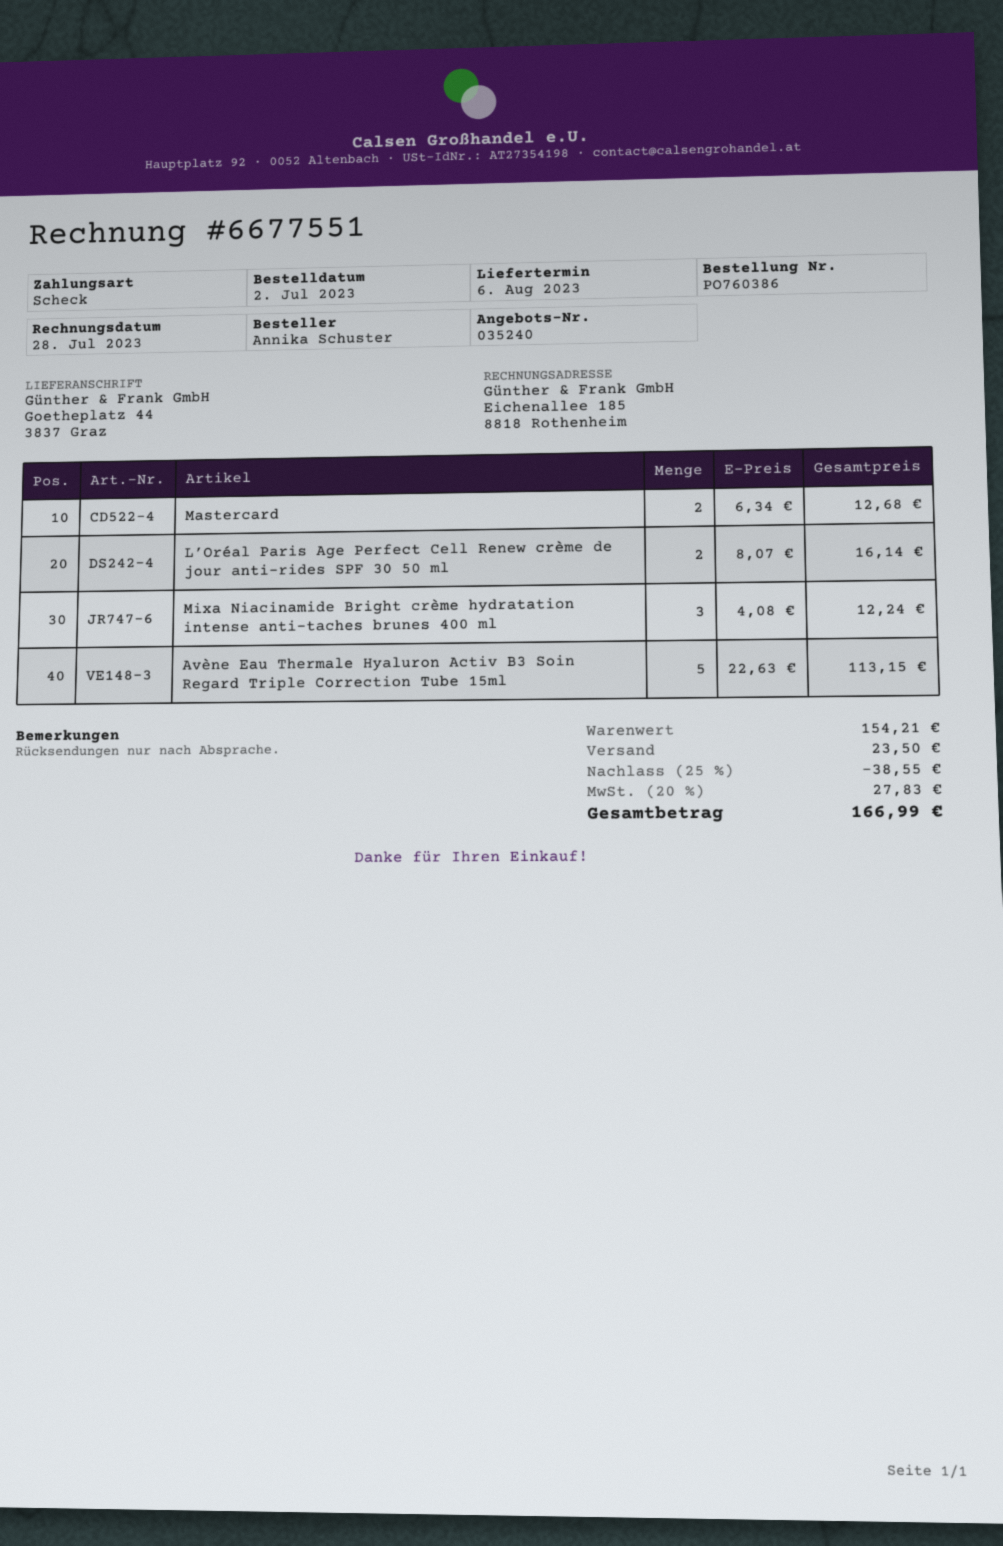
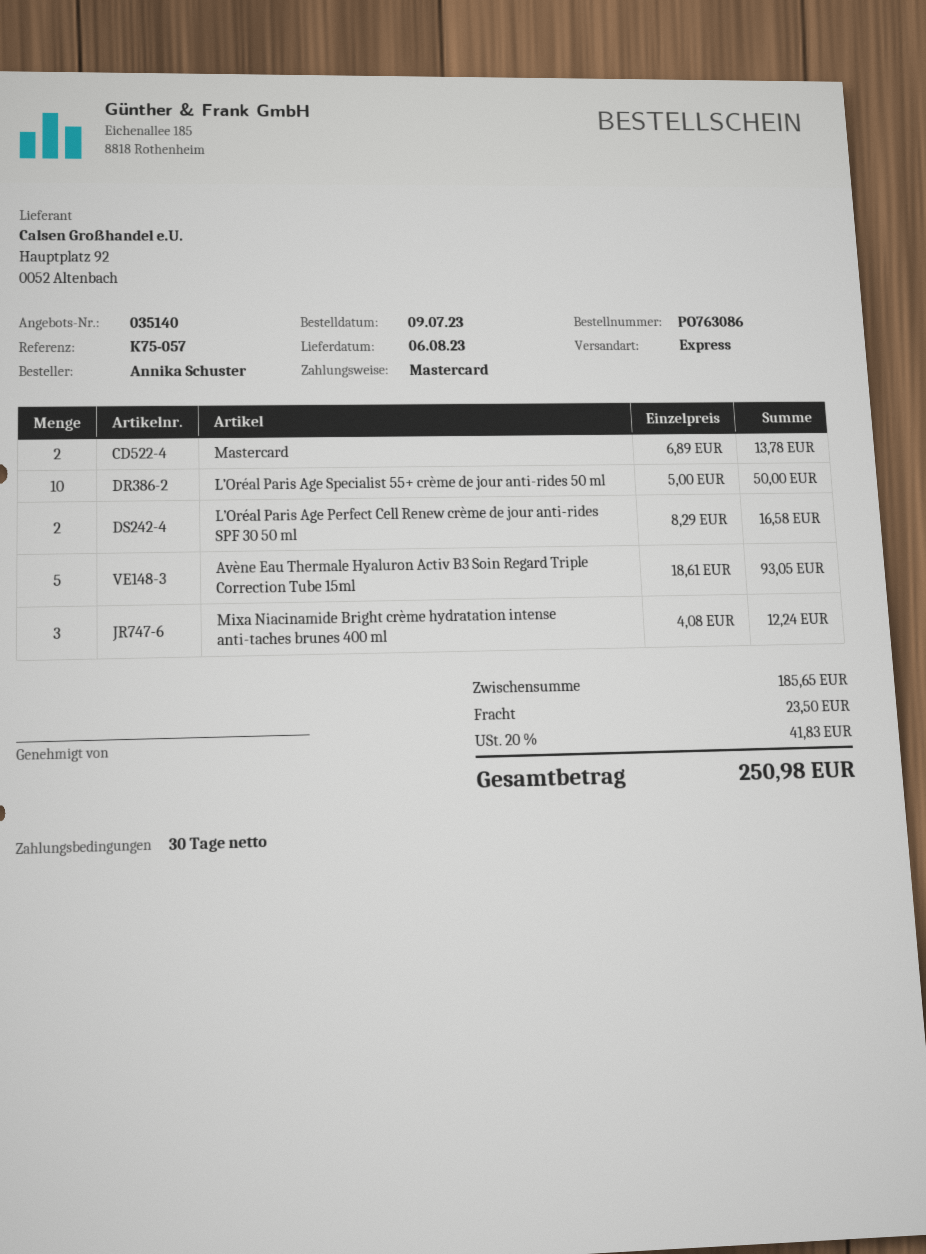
quote number: 035240 -> 035140
order number: PO760386 -> PO763086
order date: 2023-07-02 -> 2023-07-09
payment method: cheque -> Mastercard
Mastercard: 2 x 6.34 = 12.68 -> 2 x 6.89 = 13.78
L’Oréal Paris Age Perfect Cell Renew crème de jour anti-rides SPF 30 50 ml: 2 x 8.07 = 16.14 -> 2 x 8.29 = 16.58
Avène Eau Thermale Hyaluron Activ B3 Soin Regard Triple Correction Tube 15ml: 5 x 22.63 = 113.15 -> 5 x 18.61 = 93.05
L’Oréal Paris Age Specialist 55+ crème de jour anti-rides 50 ml: none -> 10 x 5.00 = 50.00
subtotal: 154.21 -> 185.65
discount: 25% = 38.55 -> none
tax: 20% = 27.83 -> 20% = 41.83
total: 166.99 -> 250.98

